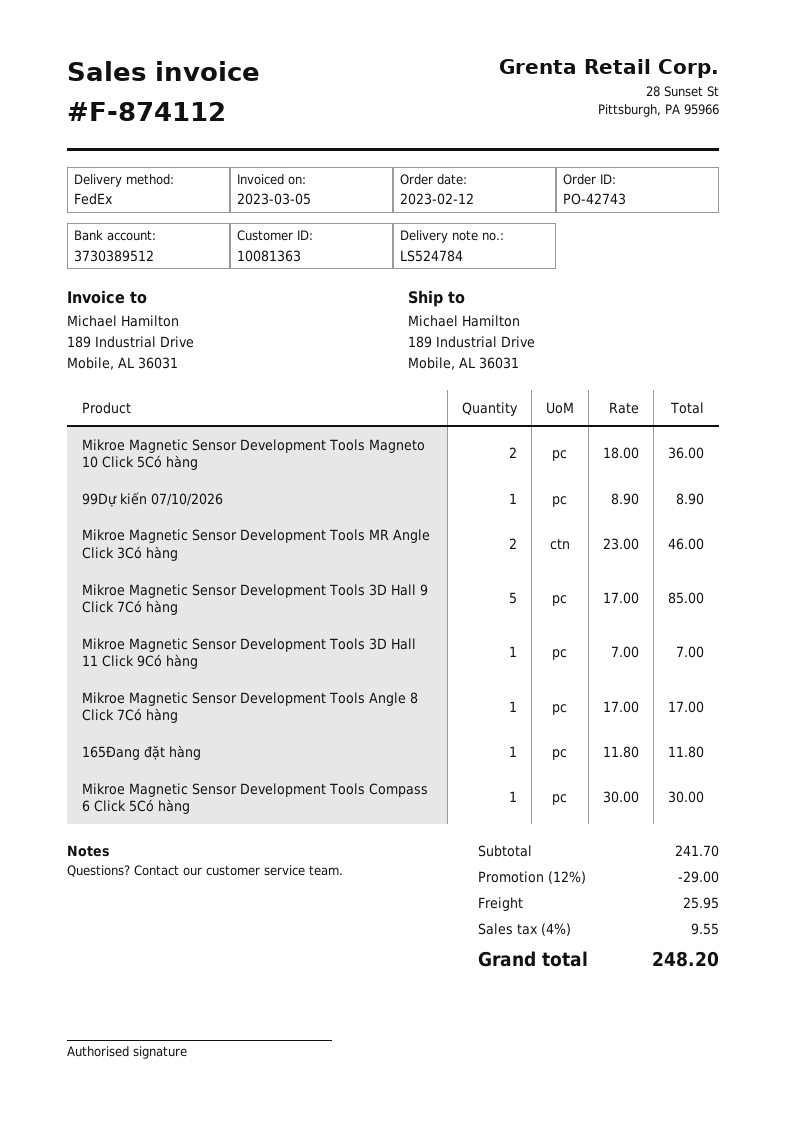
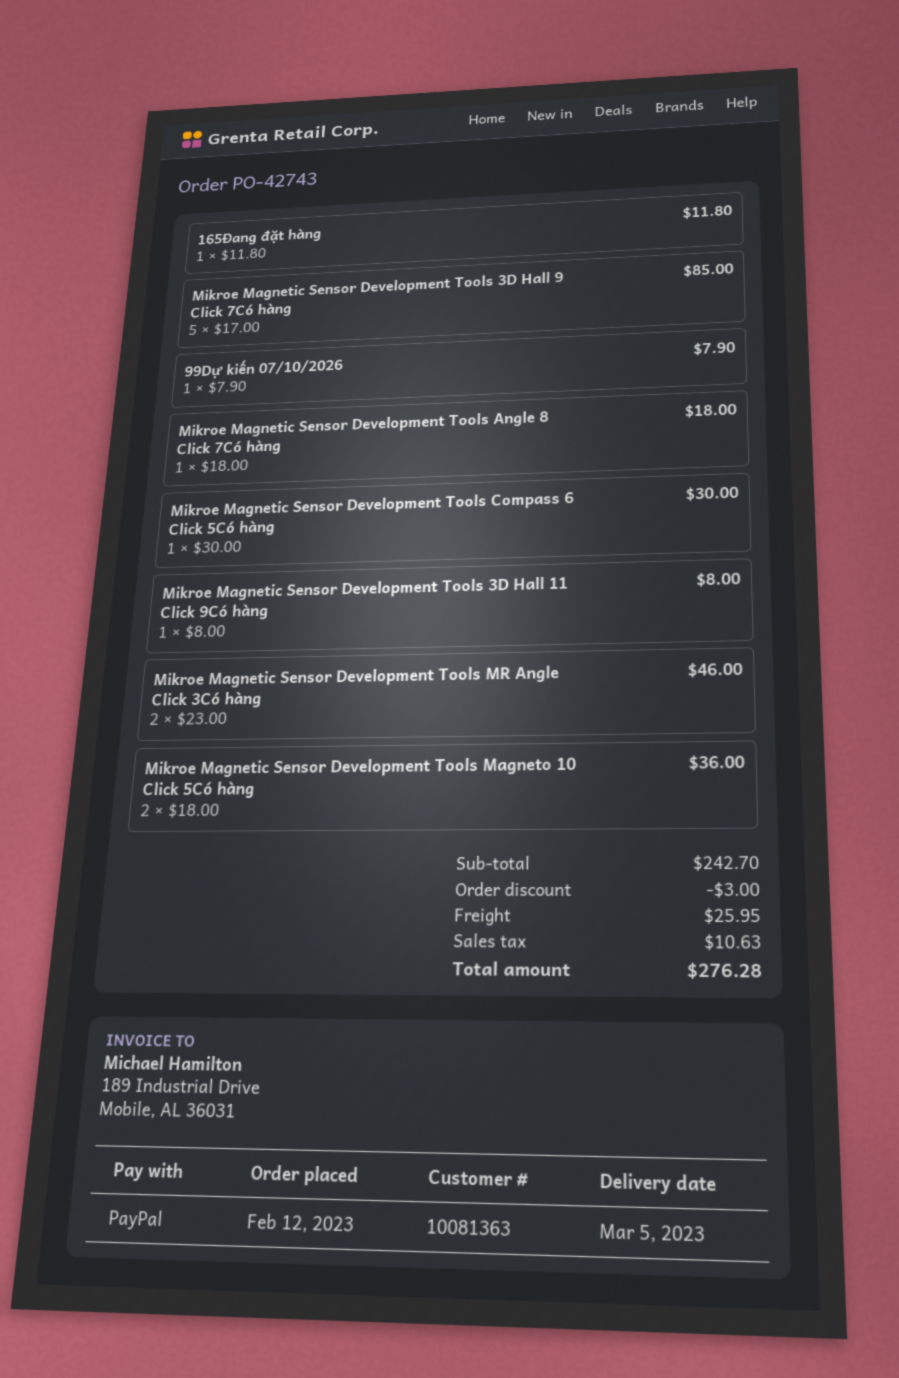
99Dự kiến 07/10/2026: 1 x 8.90 = 8.90 -> 1 x 7.90 = 7.90
Mikroe Magnetic Sensor Development Tools 3D Hall 11 Click 9Có hàng: 1 x 7.00 = 7.00 -> 1 x 8.00 = 8.00
Mikroe Magnetic Sensor Development Tools Angle 8 Click 7Có hàng: 1 x 17.00 = 17.00 -> 1 x 18.00 = 18.00
subtotal: 241.70 -> 242.70
discount: 29.00 -> 3.00
tax: 9.55 -> 10.63
total: 248.20 -> 276.28

